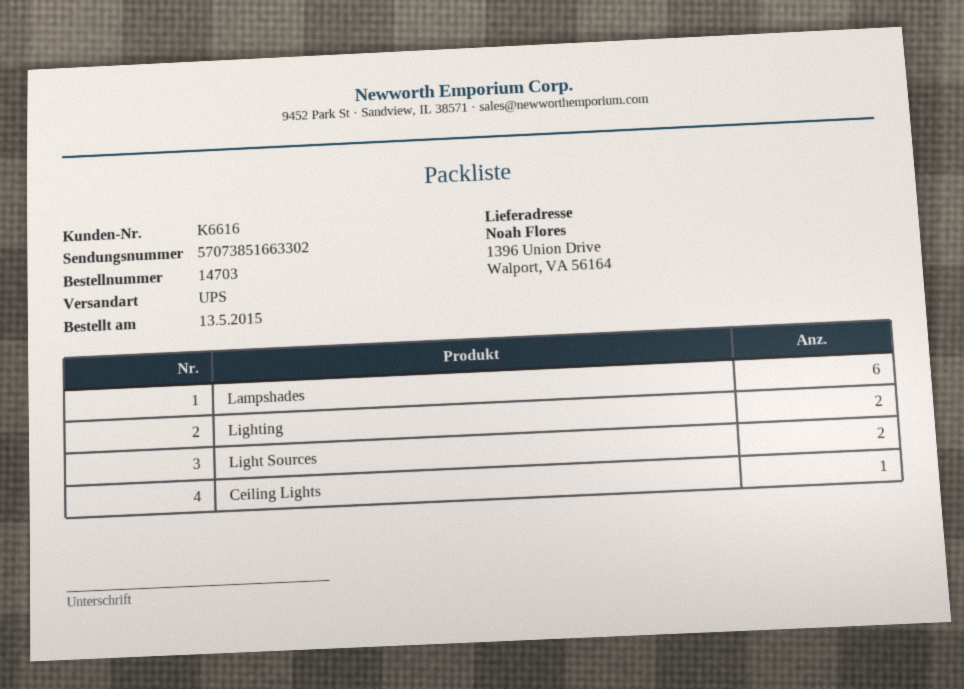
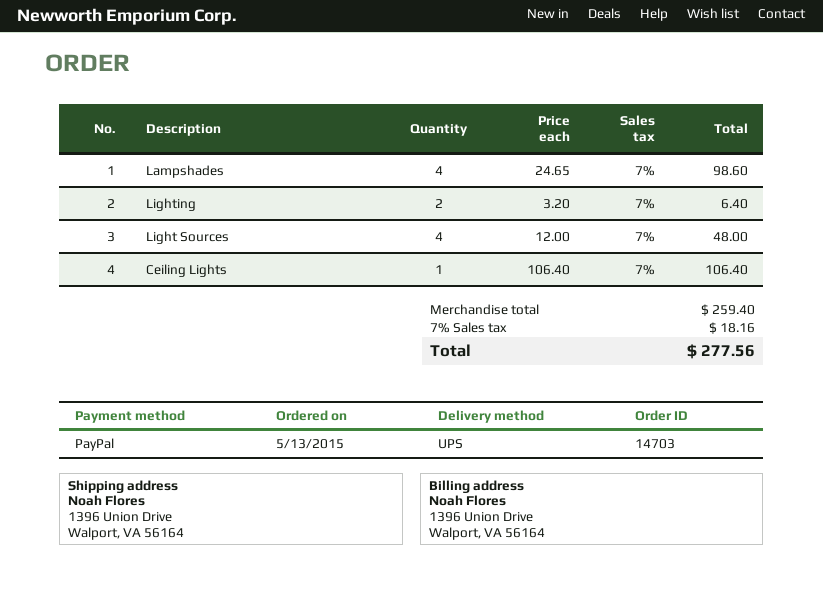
Lampshades: 6 -> 4
Light Sources: 2 -> 4

